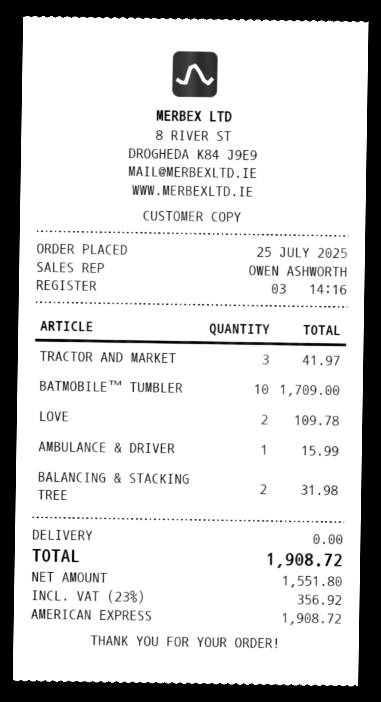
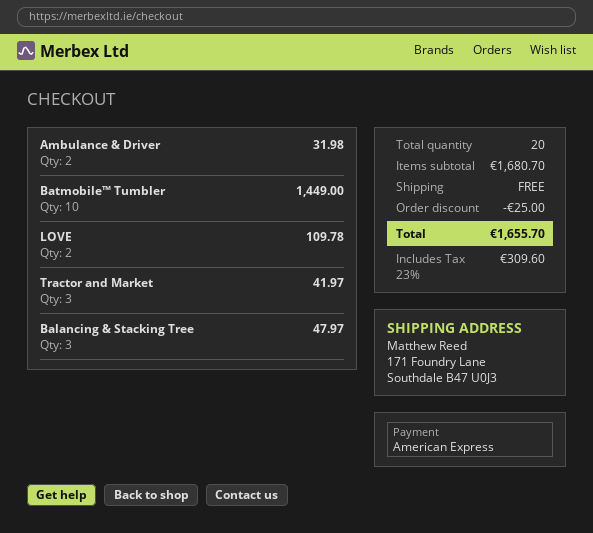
BATMOBILE™ TUMBLER: 10 for 1709.00 -> 10 for 1449.00
AMBULANCE & DRIVER: 1 for 15.99 -> 2 for 31.98
BALANCING & STACKING TREE: 2 for 31.98 -> 3 for 47.97
discount: none -> 25.00
tax: 23% = 356.92 -> 23% = 309.60
total: 1908.72 -> 1655.70

